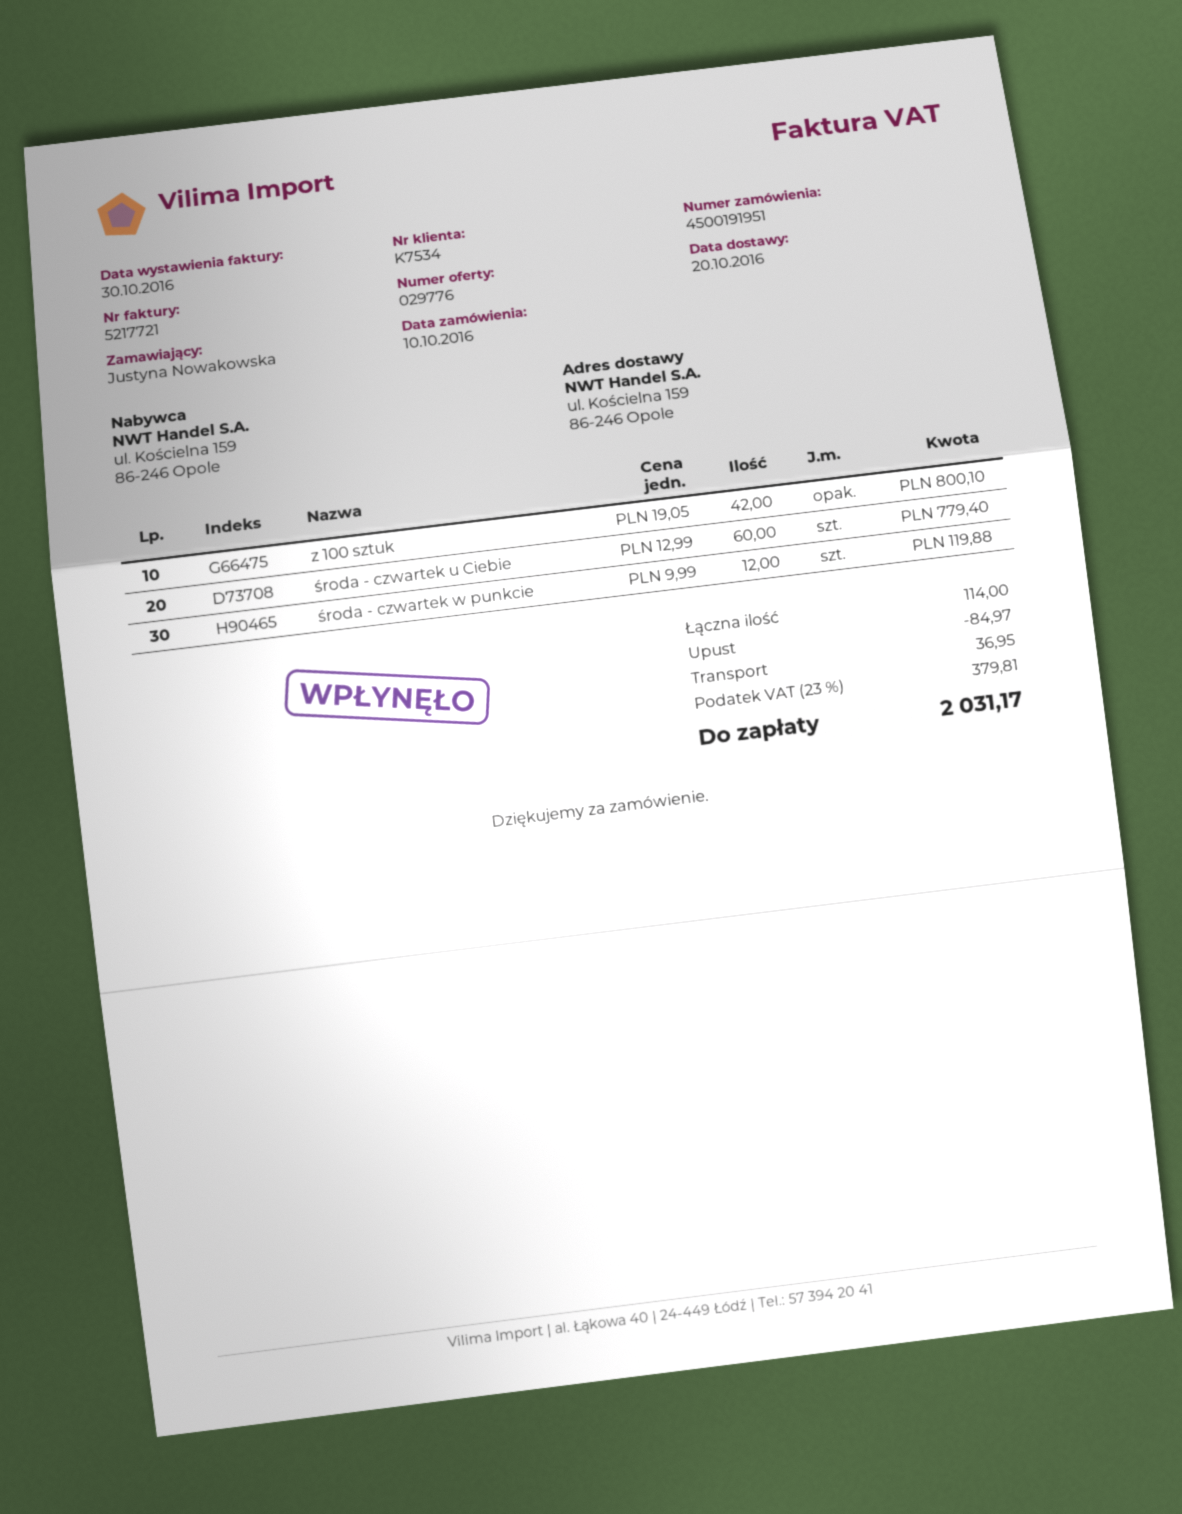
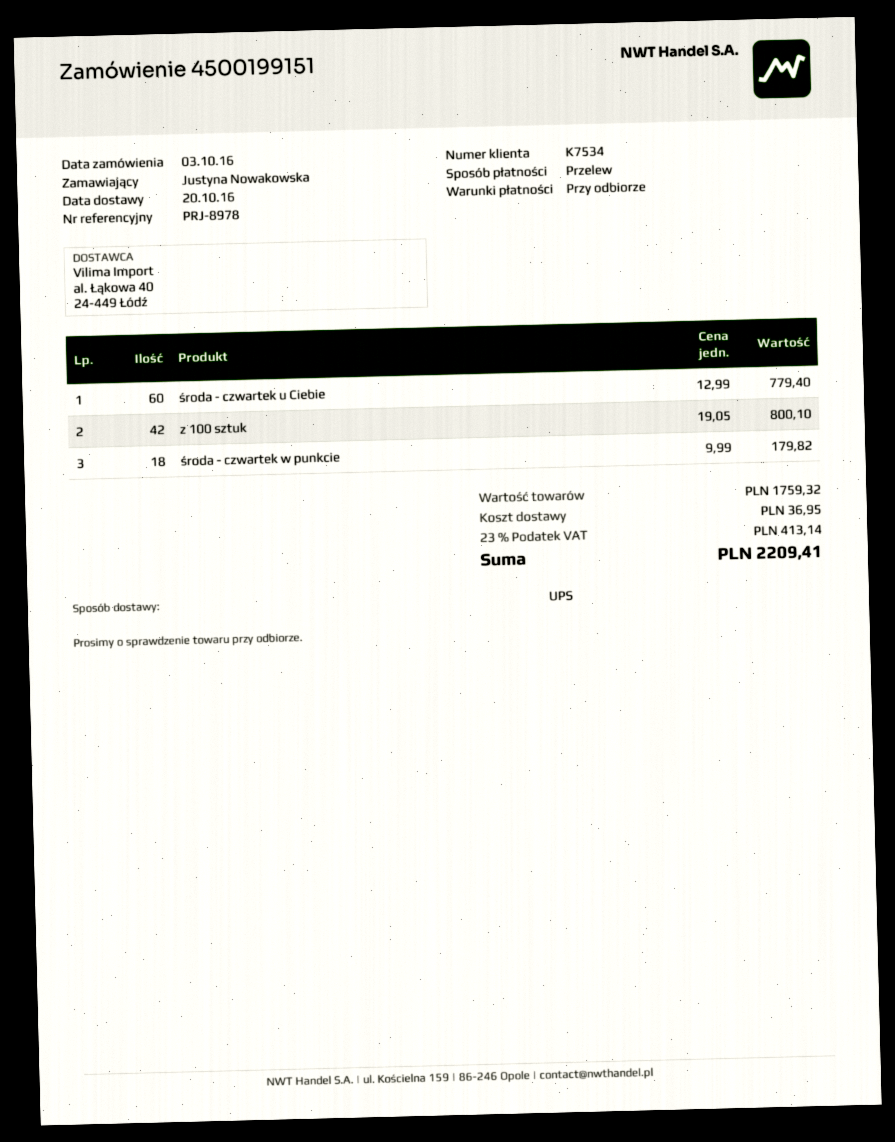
order number: 4500191951 -> 4500199151
order date: 2016-10-10 -> 2016-10-03
środa - czwartek w punkcie: 12 x 9.99 = 119.88 -> 18 x 9.99 = 179.82
discount: 84.97 -> none
tax: 23% = 379.81 -> 23% = 413.14
total: 2031.17 -> 2209.41

